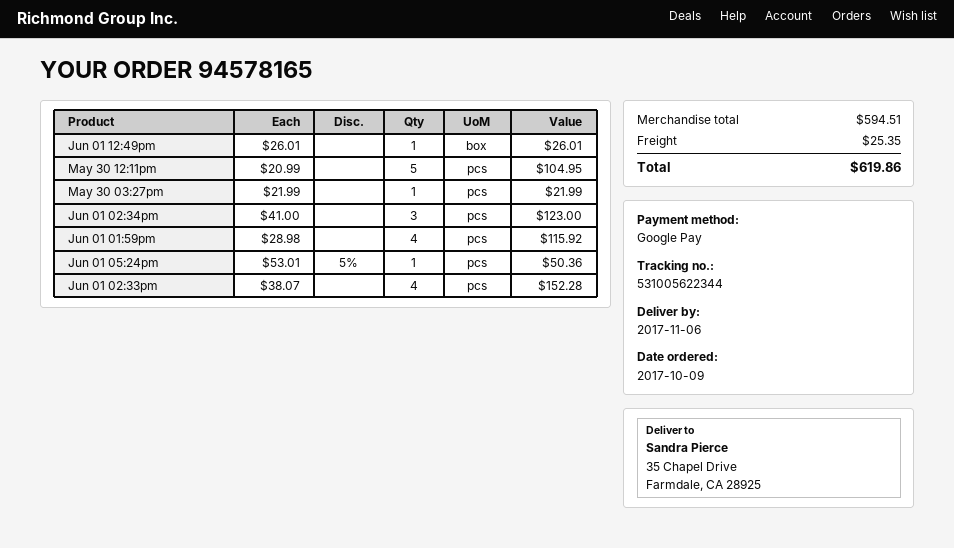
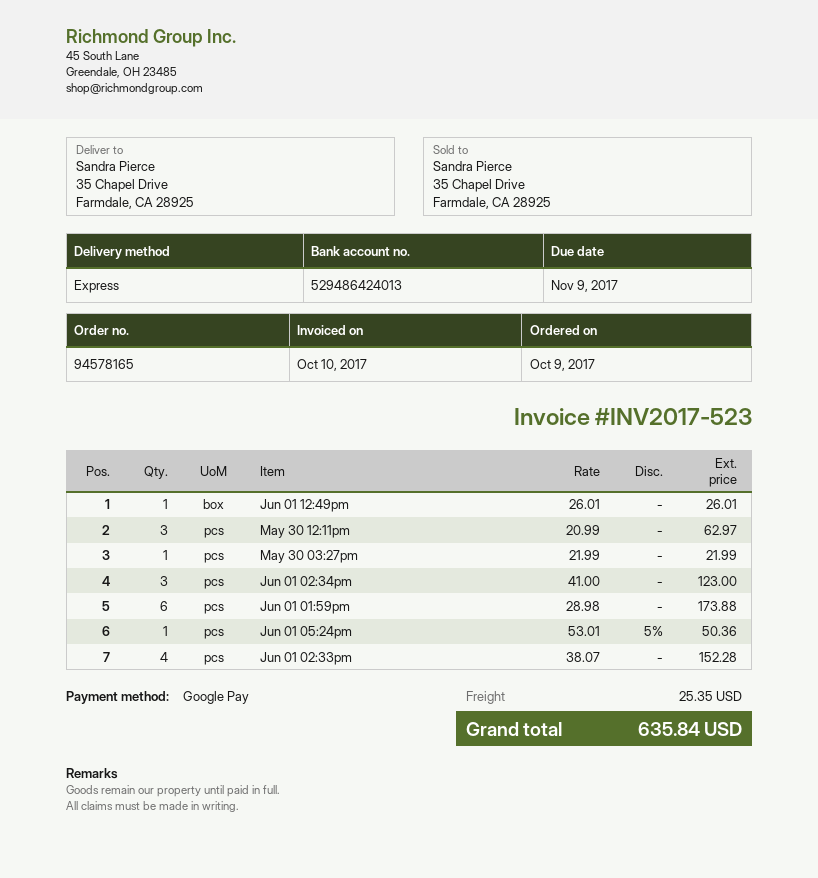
May 30 12:11pm: 5 x 20.99 = 104.95 -> 3 x 20.99 = 62.97
Jun 01 01:59pm: 4 x 28.98 = 115.92 -> 6 x 28.98 = 173.88
total: 619.86 -> 635.84

